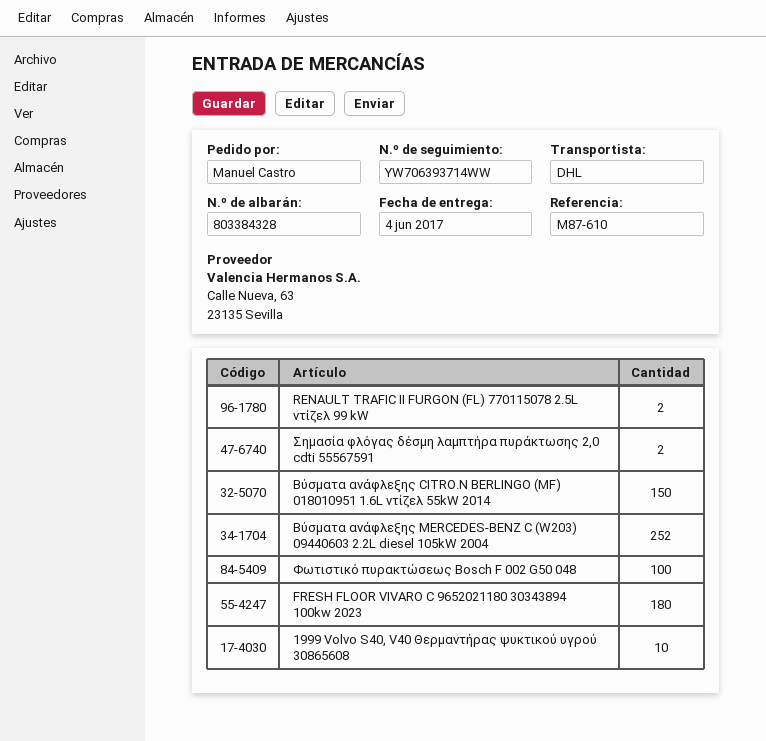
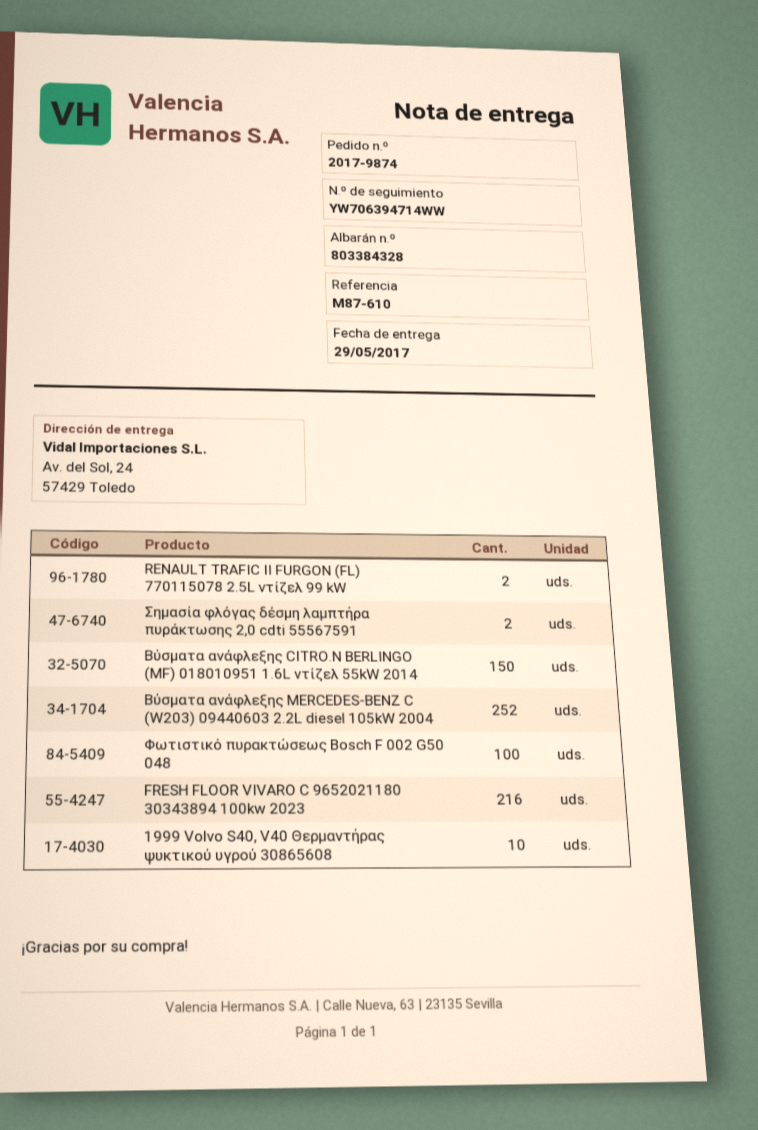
delivery date: 2017-06-04 -> 2017-05-29
tracking number: YW706393714WW -> YW706394714WW
FRESH FLOOR VIVARO C 9652021180 30343894 100kw 2023: 180 -> 216

